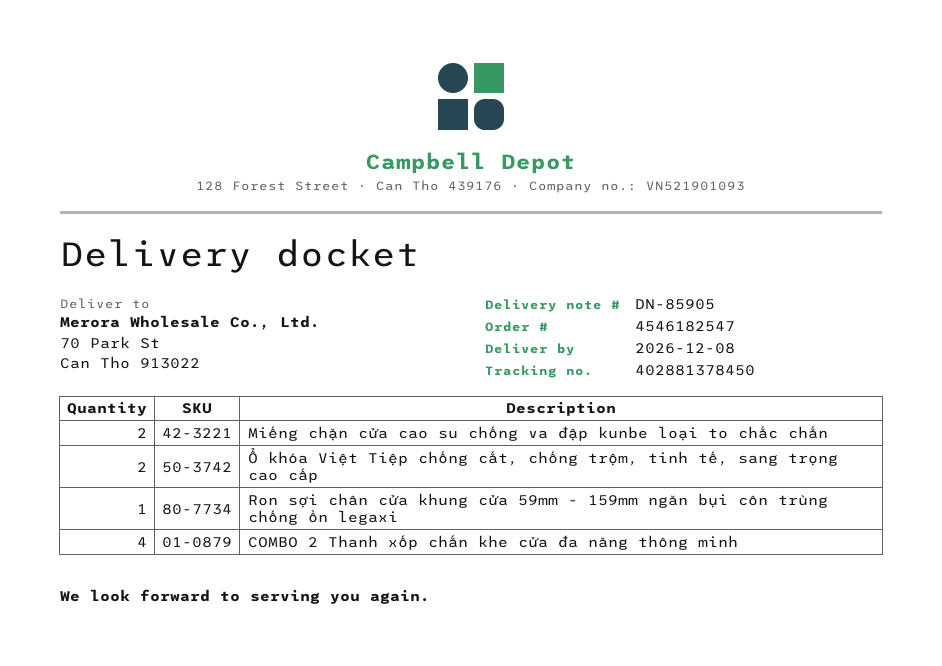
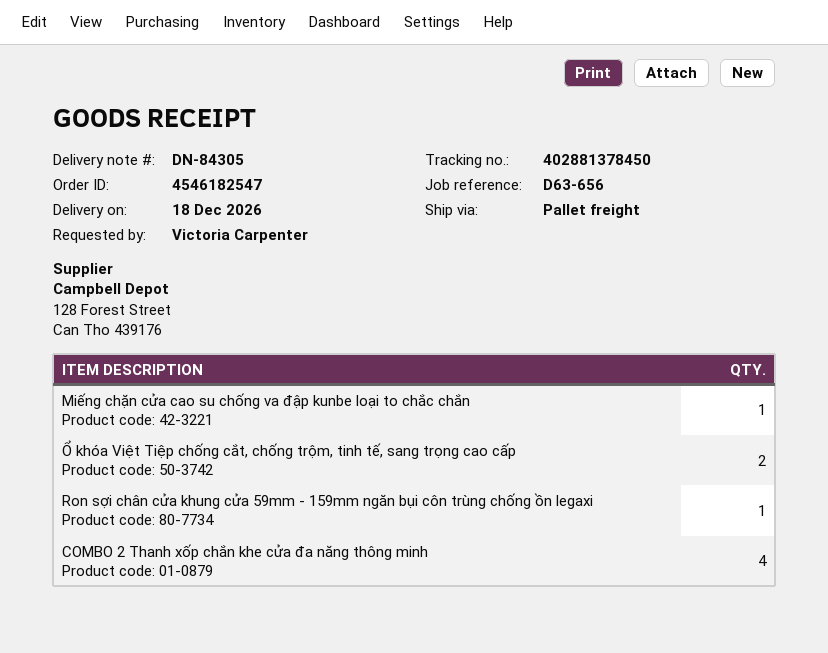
delivery note number: DN-85905 -> DN-84305
delivery date: 2026-12-08 -> 2026-12-18
Miếng chặn cửa cao su chống va đập kunbe loại to chắc chắn: 2 -> 1

